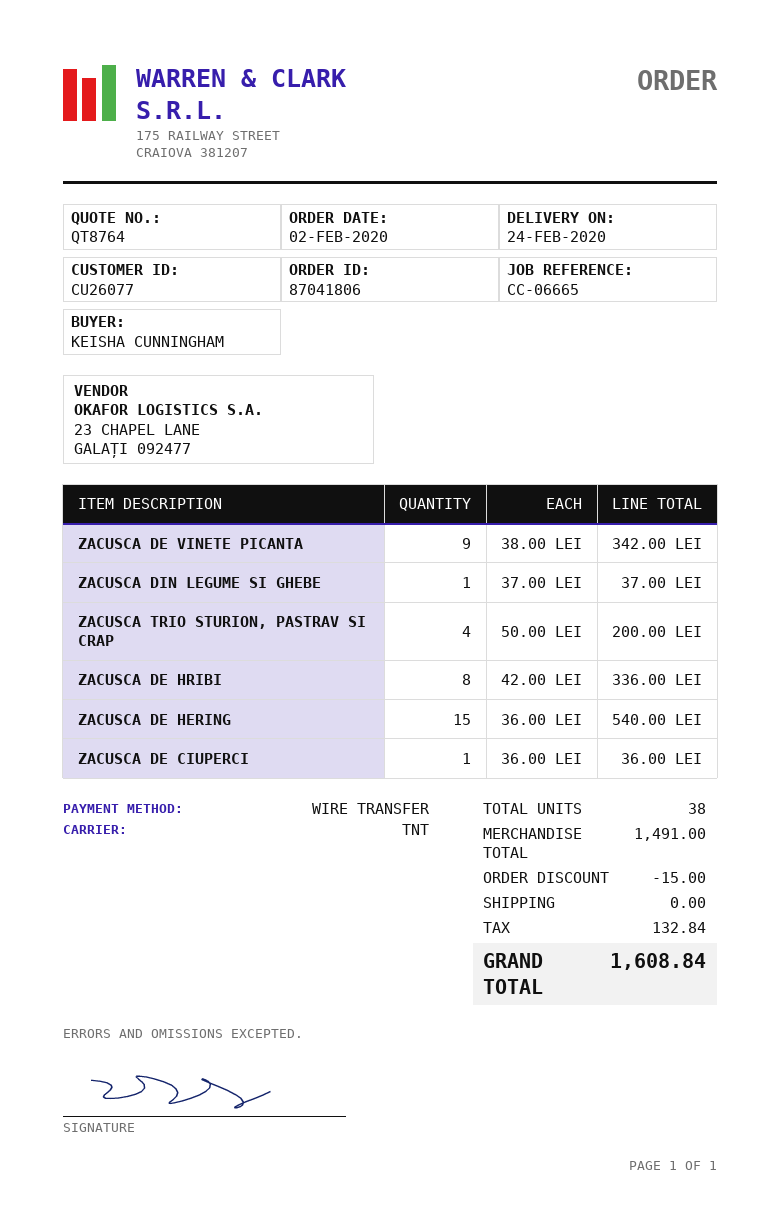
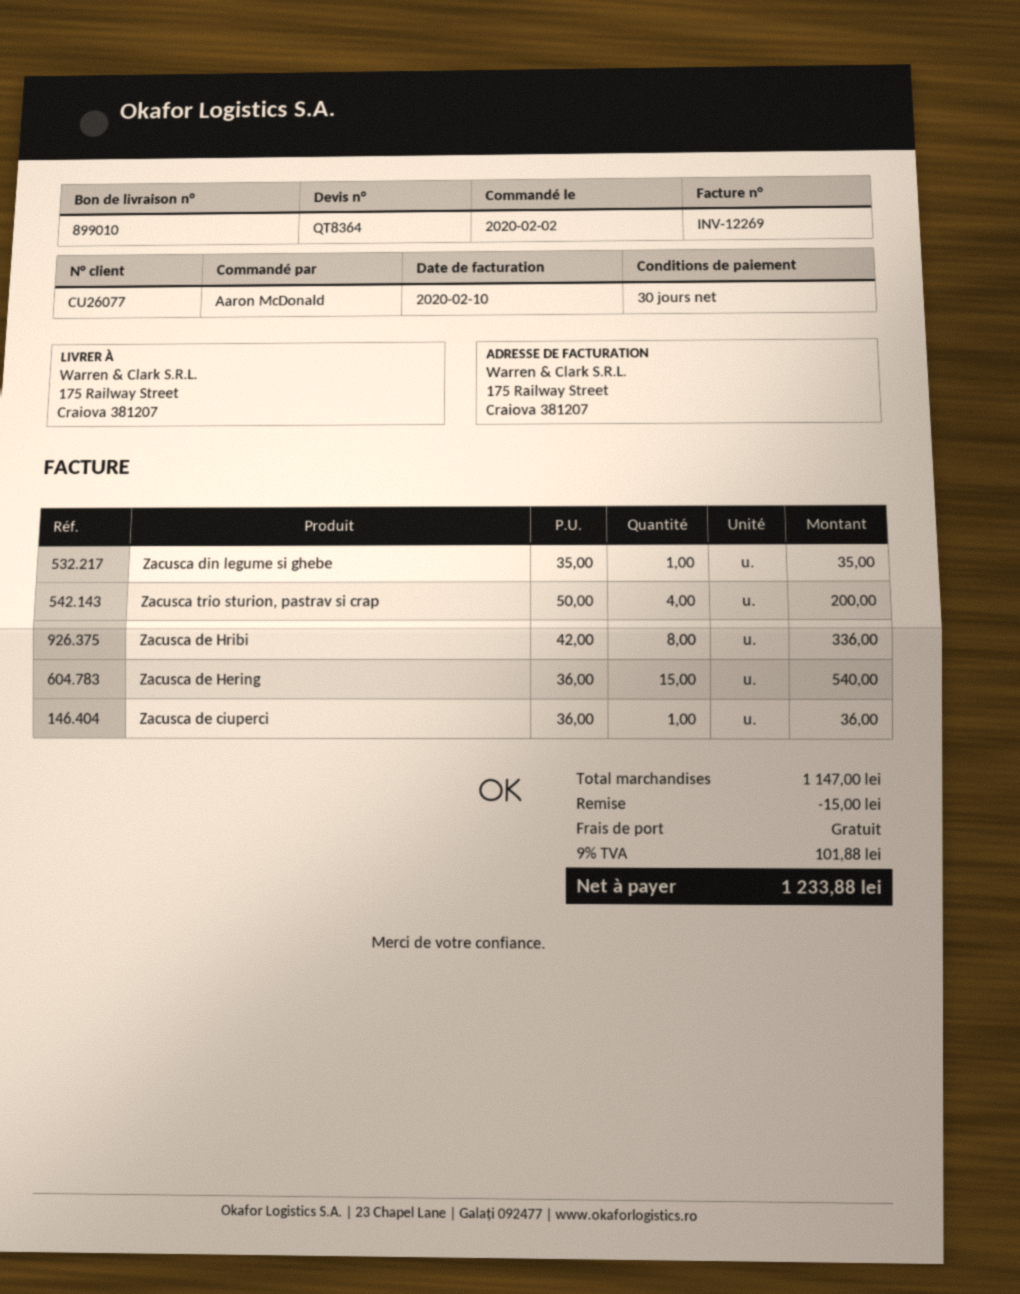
quote number: QT8764 -> QT8364
ordered by: KEISHA CUNNINGHAM -> Aaron McDonald
ZACUSCA DE VINETE PICANTA: 9 x 38.00 = 342.00 -> none
ZACUSCA DIN LEGUME SI GHEBE: 1 x 37.00 = 37.00 -> 1 x 35.00 = 35.00
subtotal: 1491.00 -> 1147.00
tax: 132.84 -> 101.88
total: 1608.84 -> 1233.88

